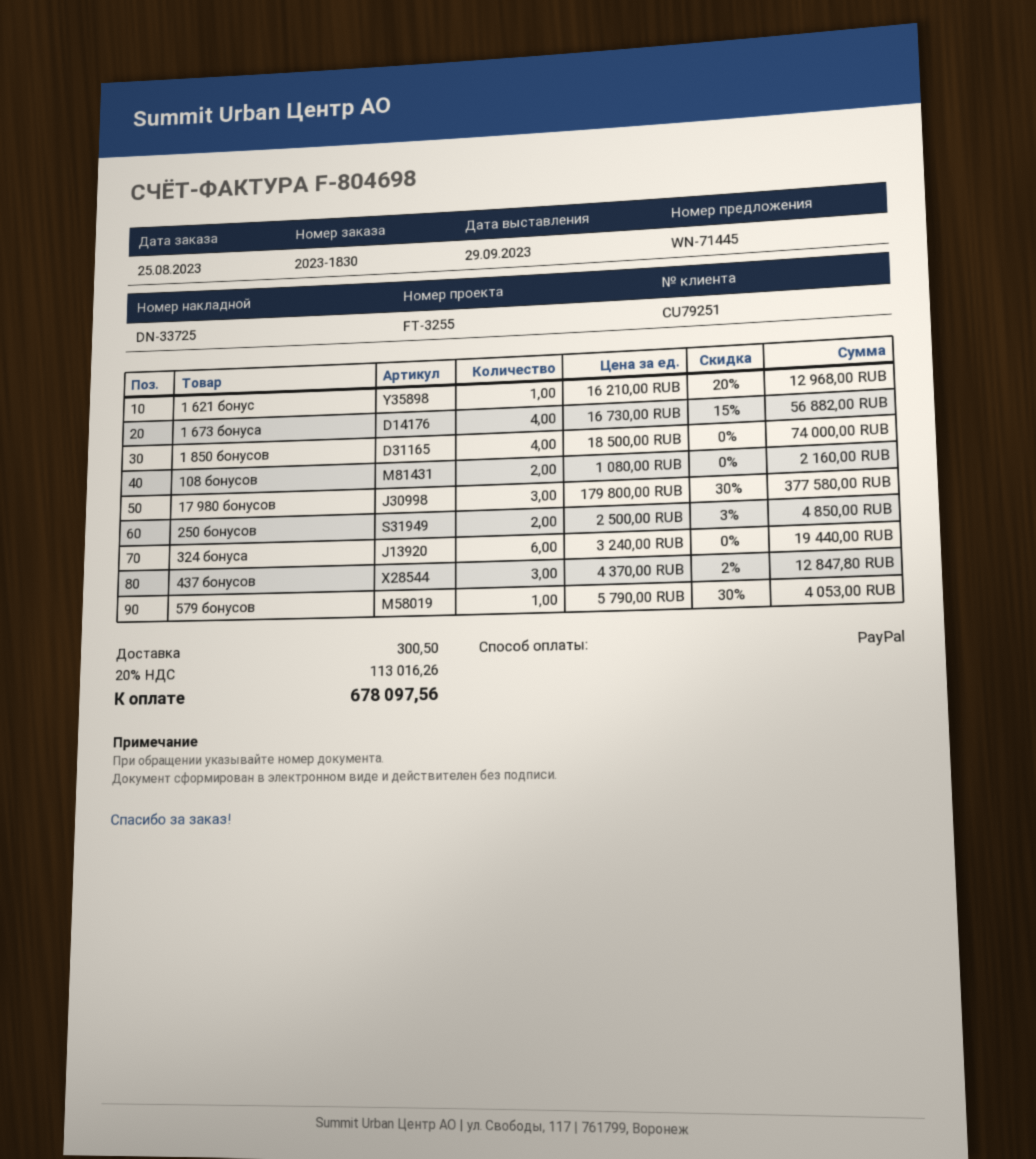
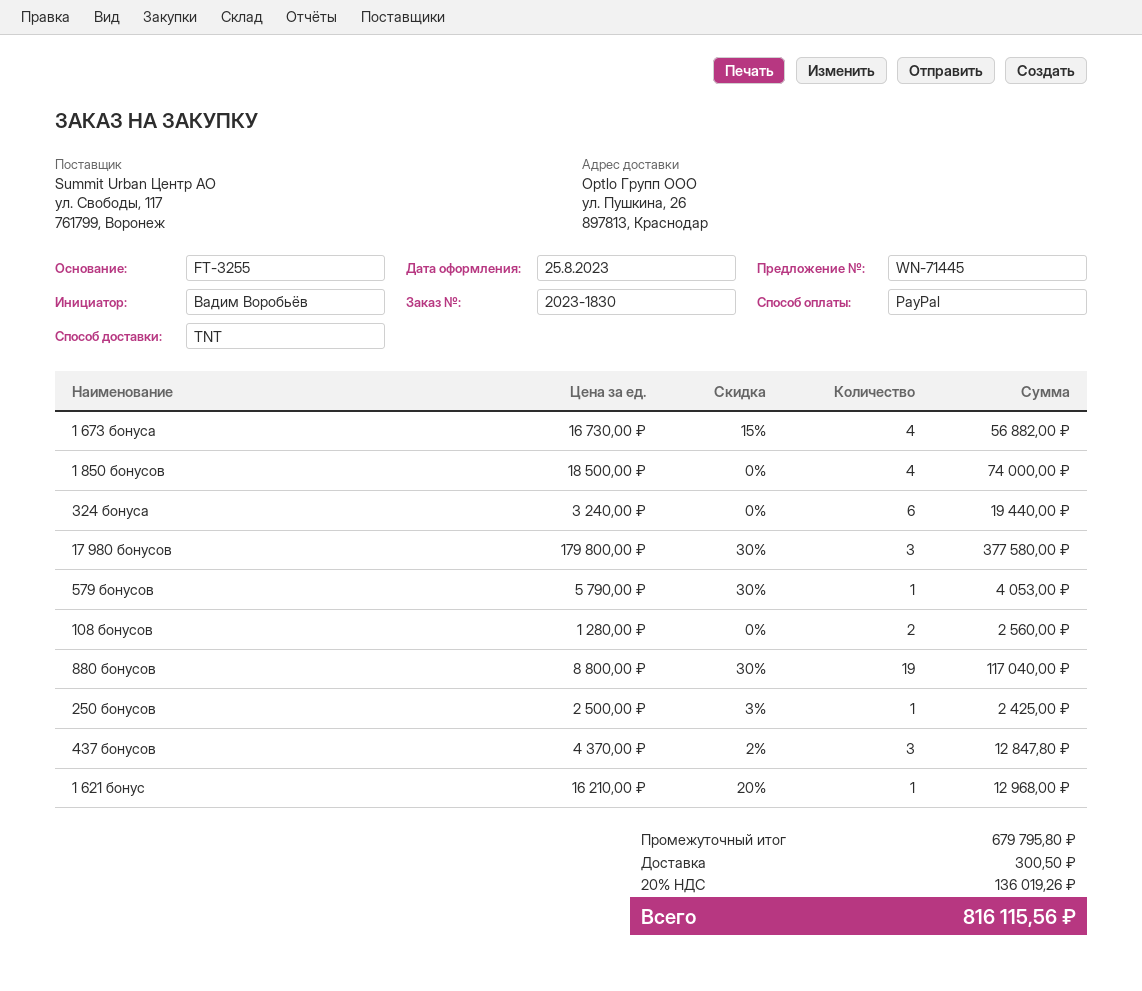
108 бонусов: 2 x 1080.00 = 2160.00 -> 2 x 1280.00 = 2560.00
250 бонусов: 2 x 2500.00 - 3% = 4850.00 -> 1 x 2500.00 - 3% = 2425.00
880 бонусов: none -> 19 x 8800.00 - 30% = 117040.00
tax: 20% = 113016.26 -> 20% = 136019.26
total: 678097.56 -> 816115.56

